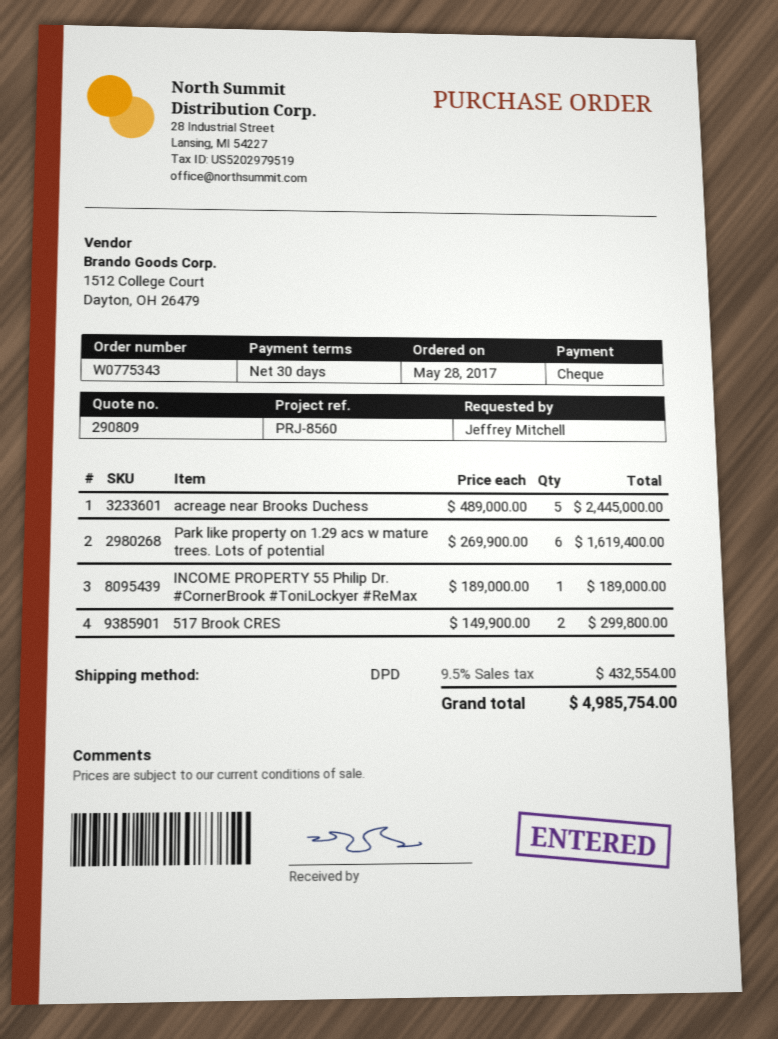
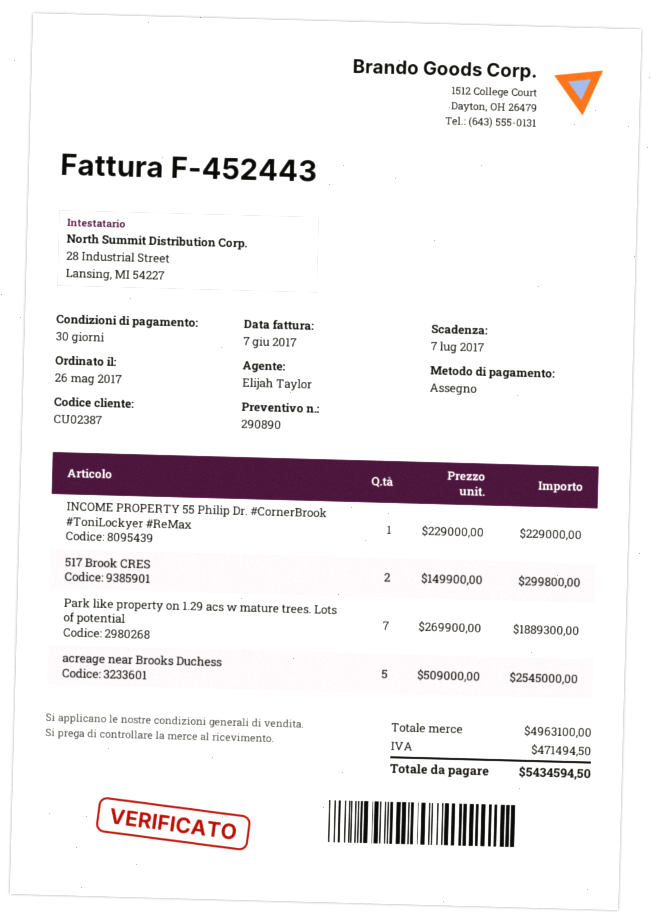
quote number: 290809 -> 290890
order date: 2017-05-28 -> 2017-05-26
acreage near Brooks Duchess: 5 x 489000.00 = 2445000.00 -> 5 x 509000.00 = 2545000.00
Park like property on 1.29 acs w mature trees. Lots of potential: 6 x 269900.00 = 1619400.00 -> 7 x 269900.00 = 1889300.00
INCOME PROPERTY 55 Philip Dr. #CornerBrook #ToniLockyer #ReMax: 1 x 189000.00 = 189000.00 -> 1 x 229000.00 = 229000.00
tax: 432554.00 -> 471494.50
total: 4985754.00 -> 5434594.50

